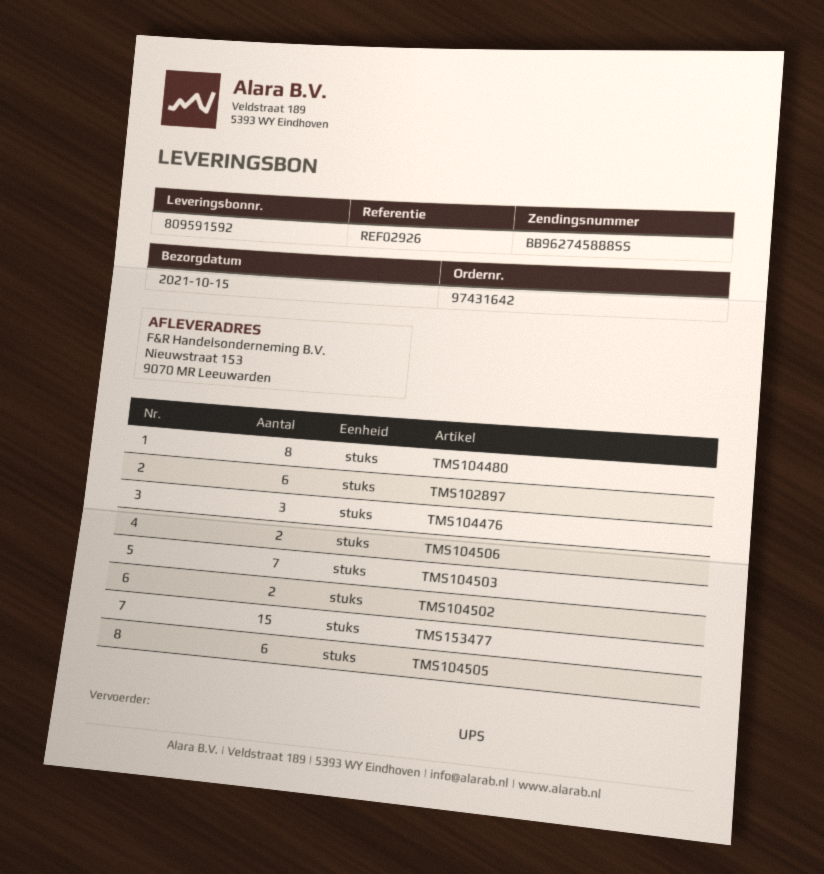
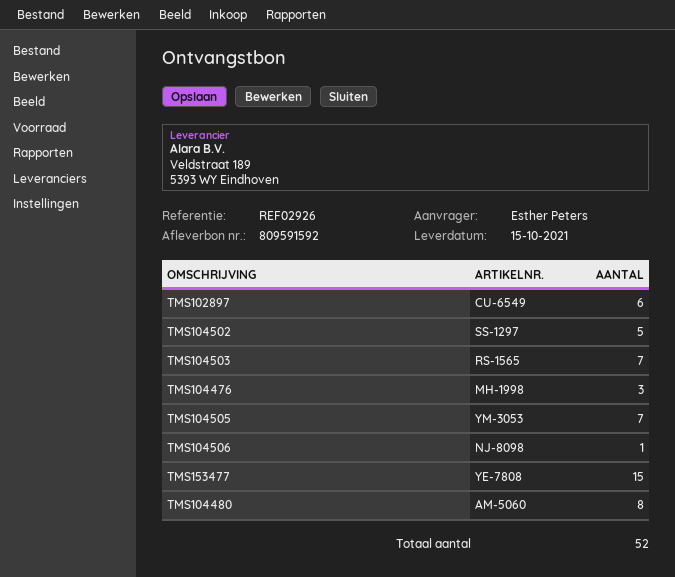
TMS104506: 2 -> 1
TMS104502: 2 -> 5
TMS104505: 6 -> 7

